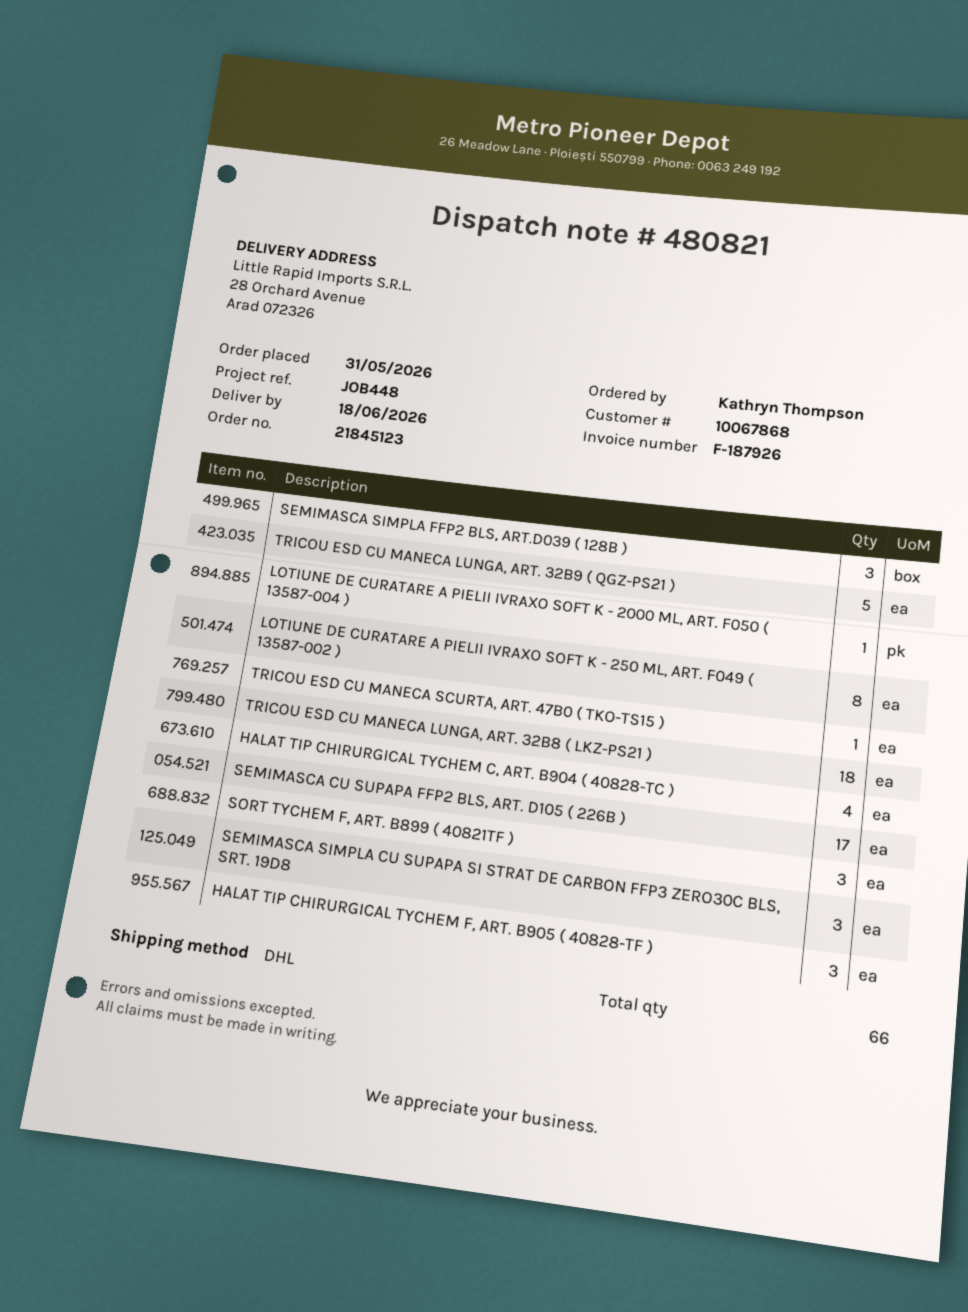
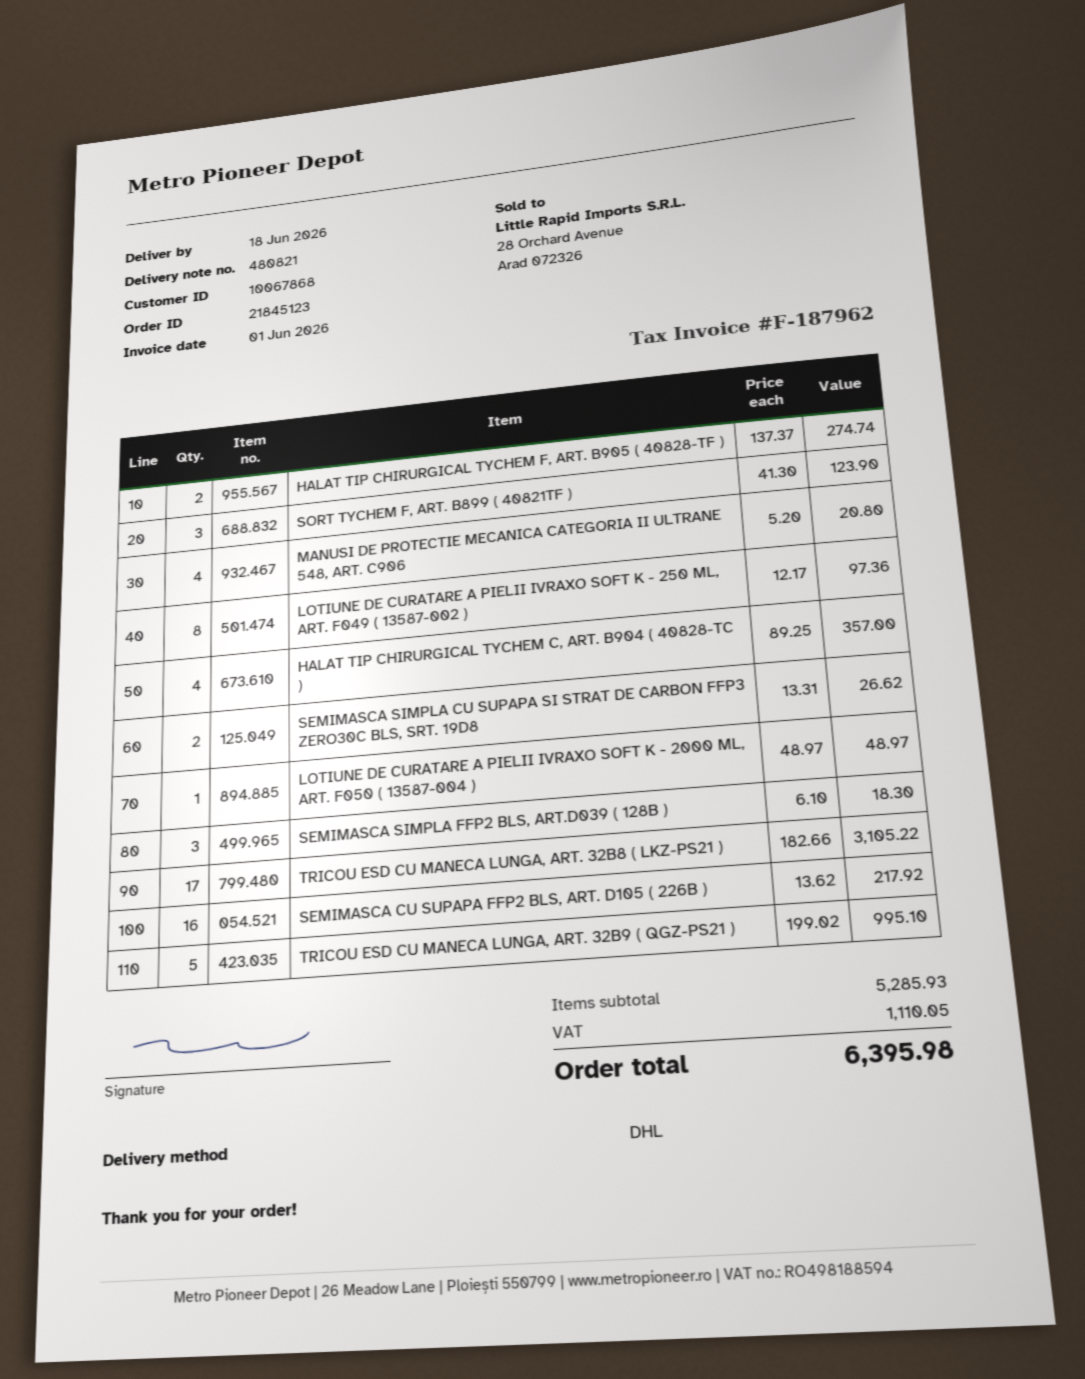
invoice number: F-187926 -> F-187962
TRICOU ESD CU MANECA SCURTA, ART. 47B0 ( TKO-TS15 ): 1 -> none
TRICOU ESD CU MANECA LUNGA, ART. 32B8 ( LKZ-PS21 ): 18 -> 17
SEMIMASCA CU SUPAPA FFP2 BLS, ART. D105 ( 226B ): 17 -> 16
SEMIMASCA SIMPLA CU SUPAPA SI STRAT DE CARBON FFP3 ZERO30C BLS, SRT. 19D8: 3 -> 2
HALAT TIP CHIRURGICAL TYCHEM F, ART. B905 ( 40828-TF ): 3 -> 2
MANUSI DE PROTECTIE MECANICA CATEGORIA II ULTRANE 548, ART. C906: none -> 4

